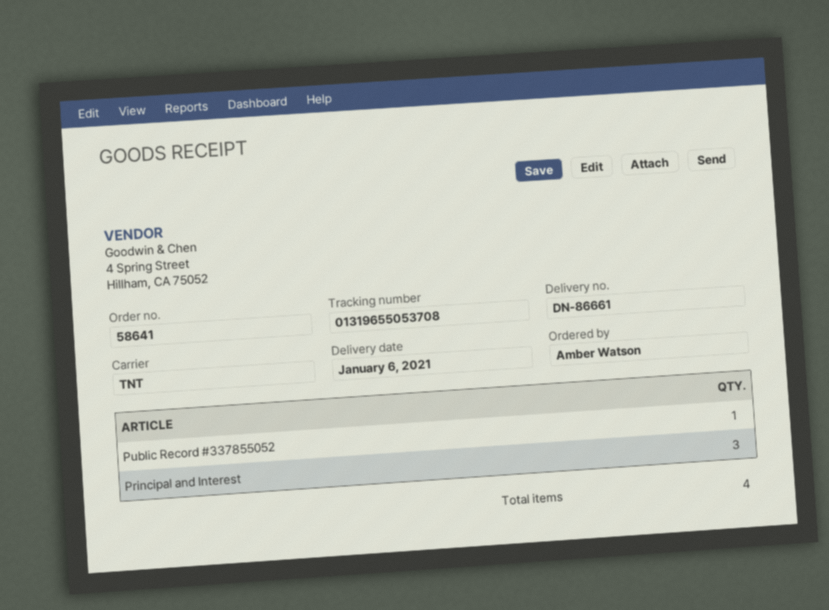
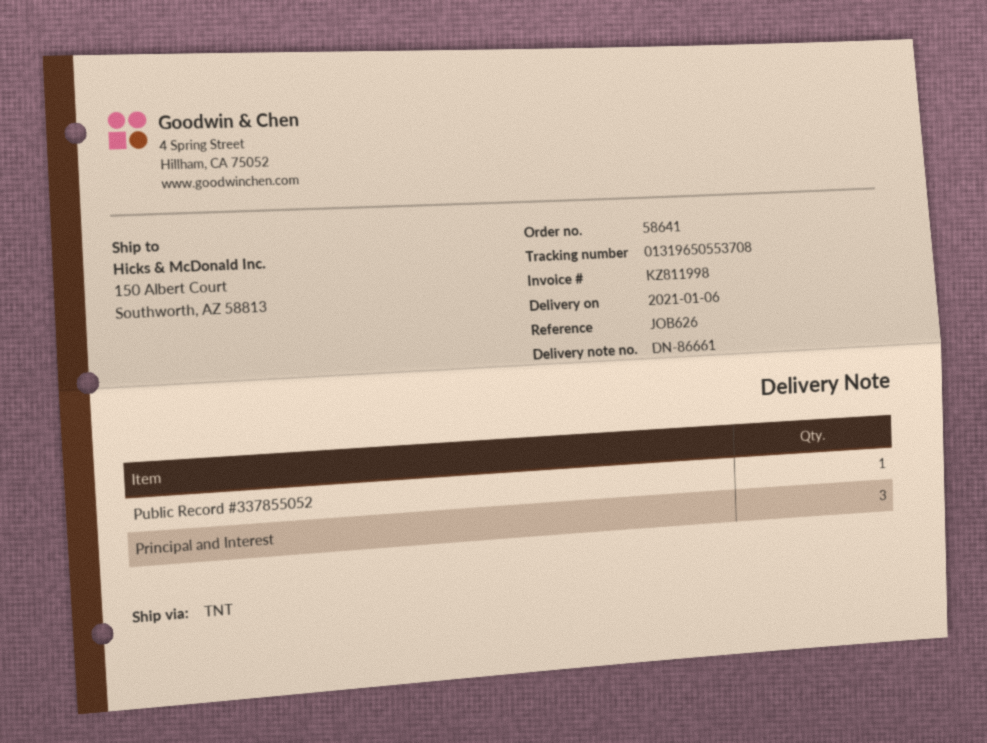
tracking number: 01319655053708 -> 01319650553708

